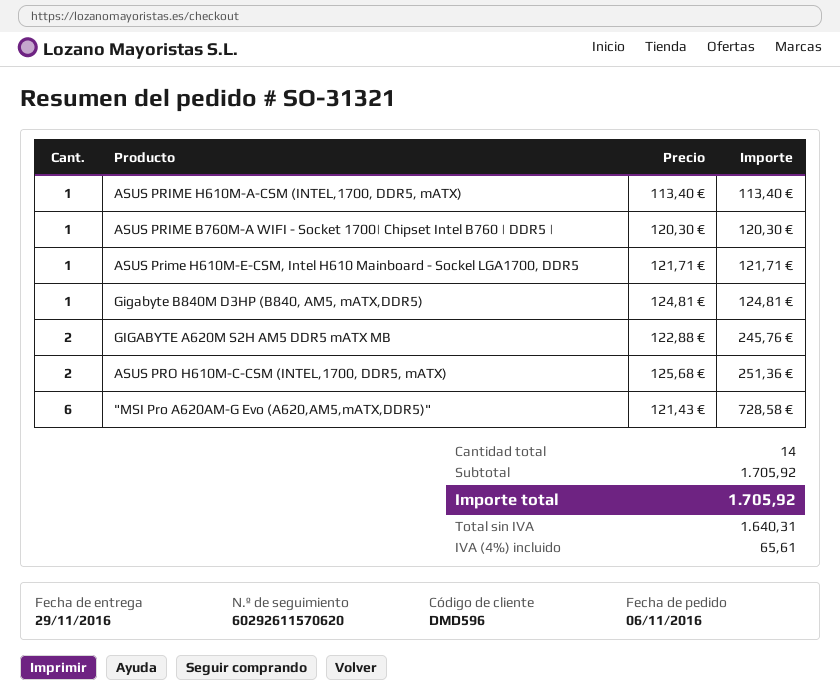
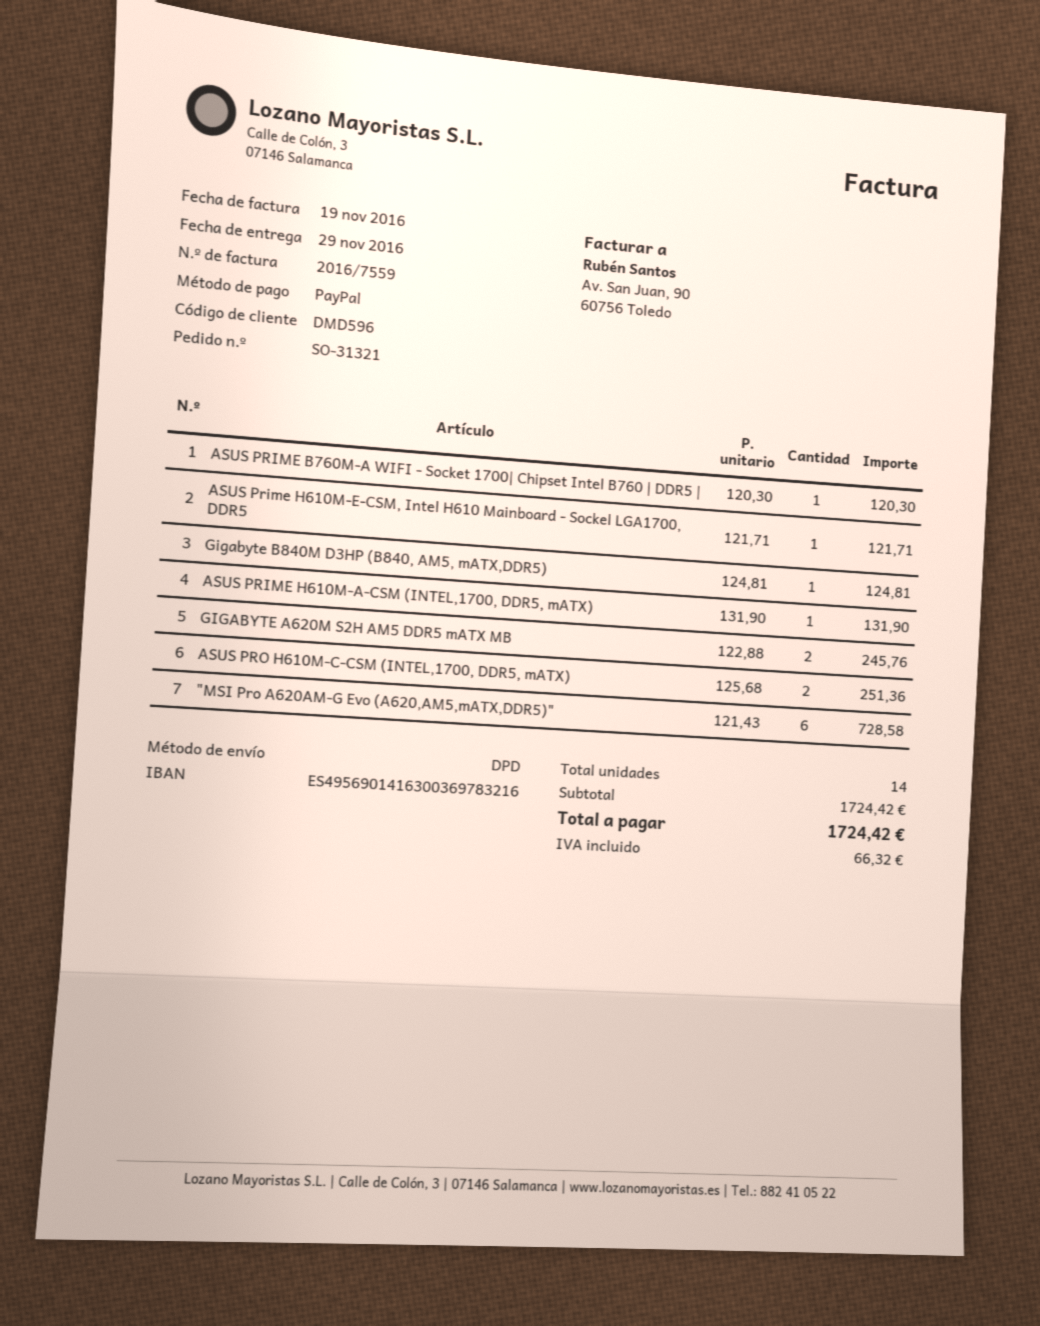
ASUS PRIME H610M-A-CSM (INTEL,1700, DDR5, mATX): 1 x 113.40 = 113.40 -> 1 x 131.90 = 131.90
subtotal: 1705.92 -> 1724.42
tax: 65.61 -> 66.32
total: 1705.92 -> 1724.42

